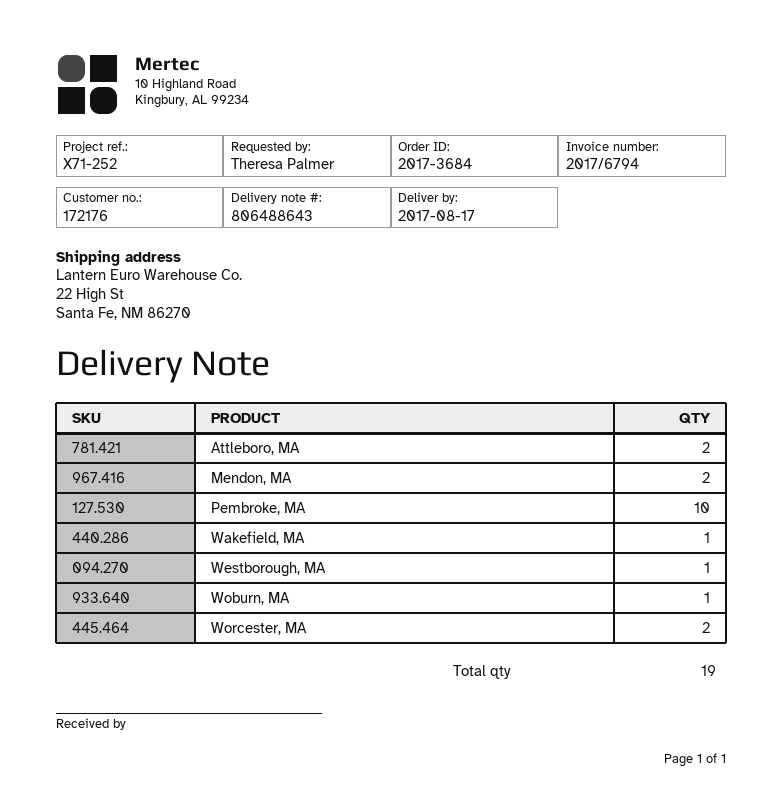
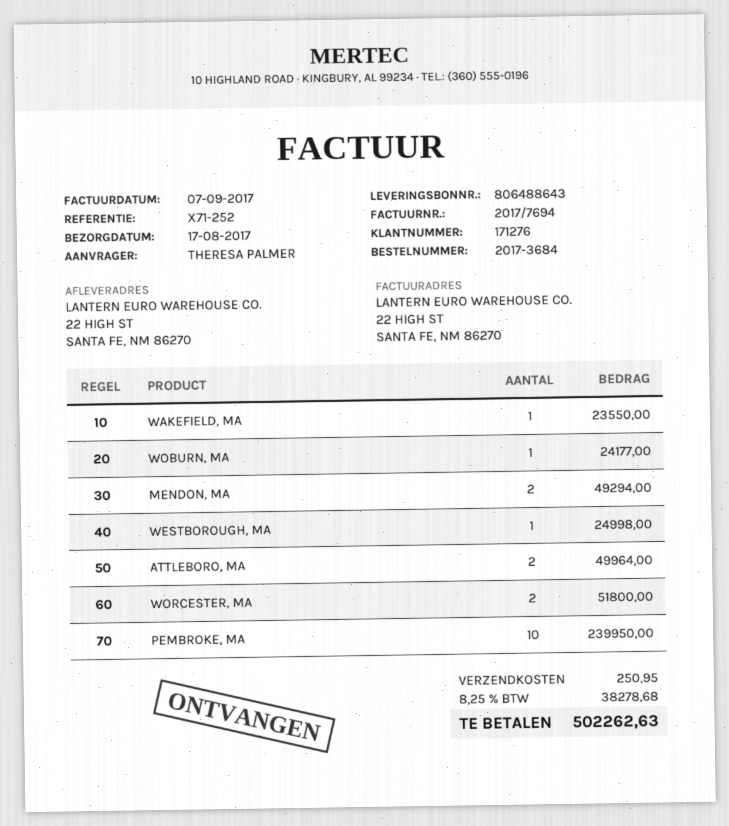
invoice number: 2017/6794 -> 2017/7694
customer number: 172176 -> 171276

